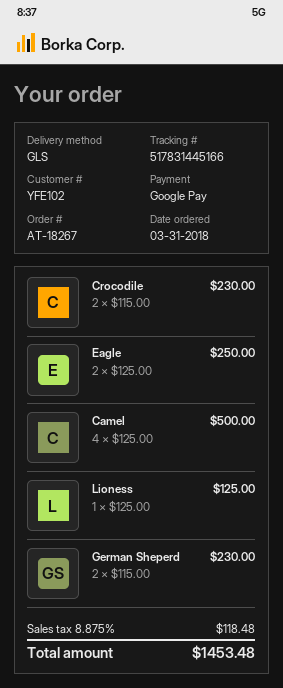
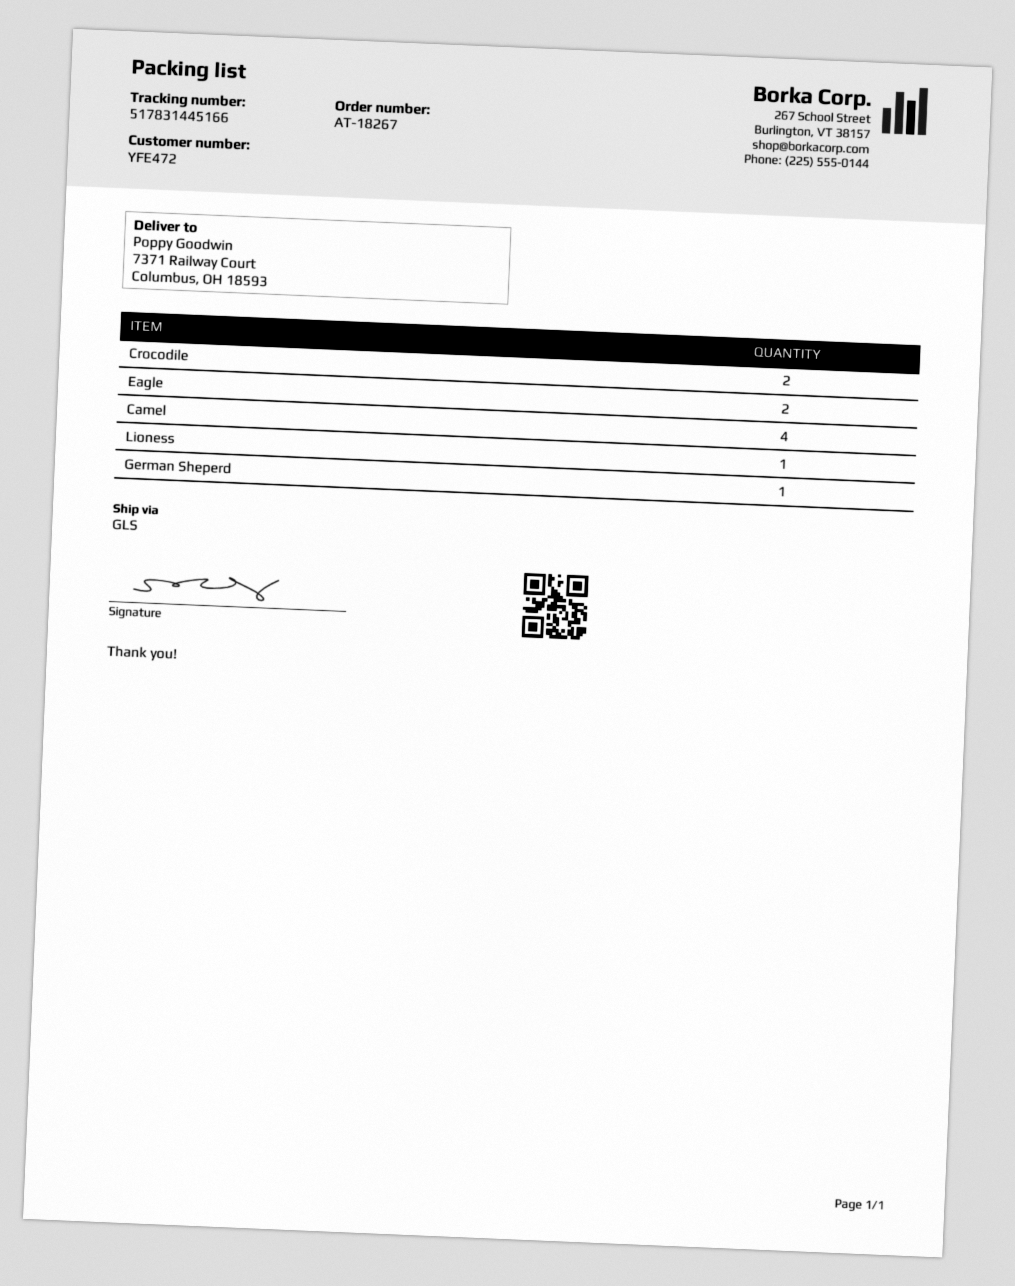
customer number: YFE102 -> YFE472
German Sheperd: 2 -> 1

